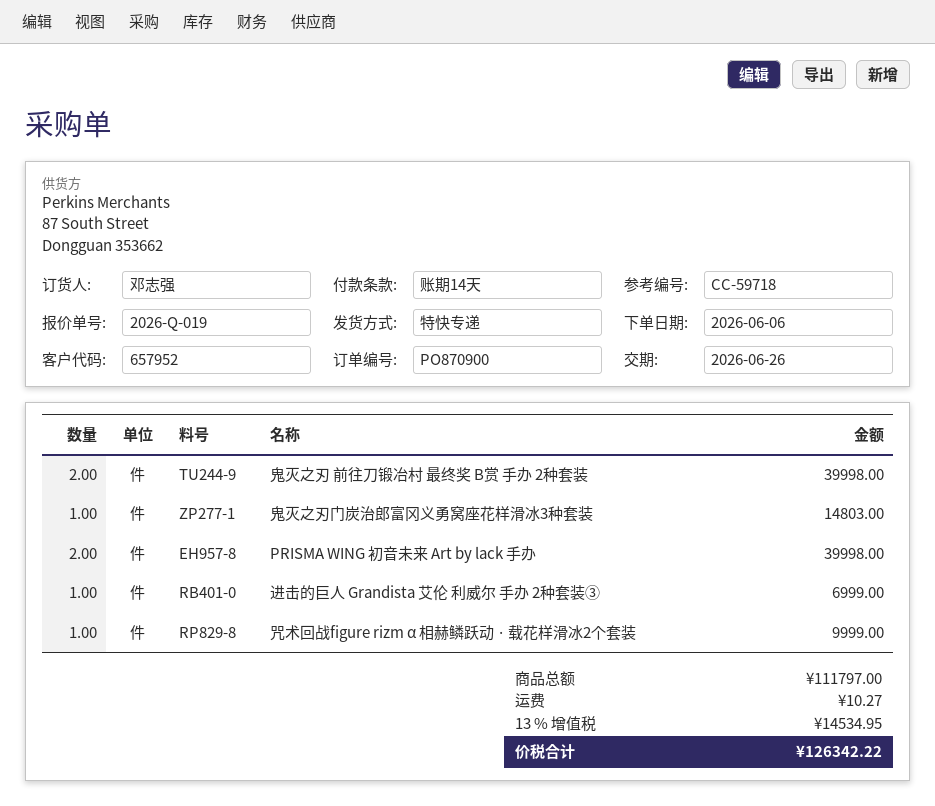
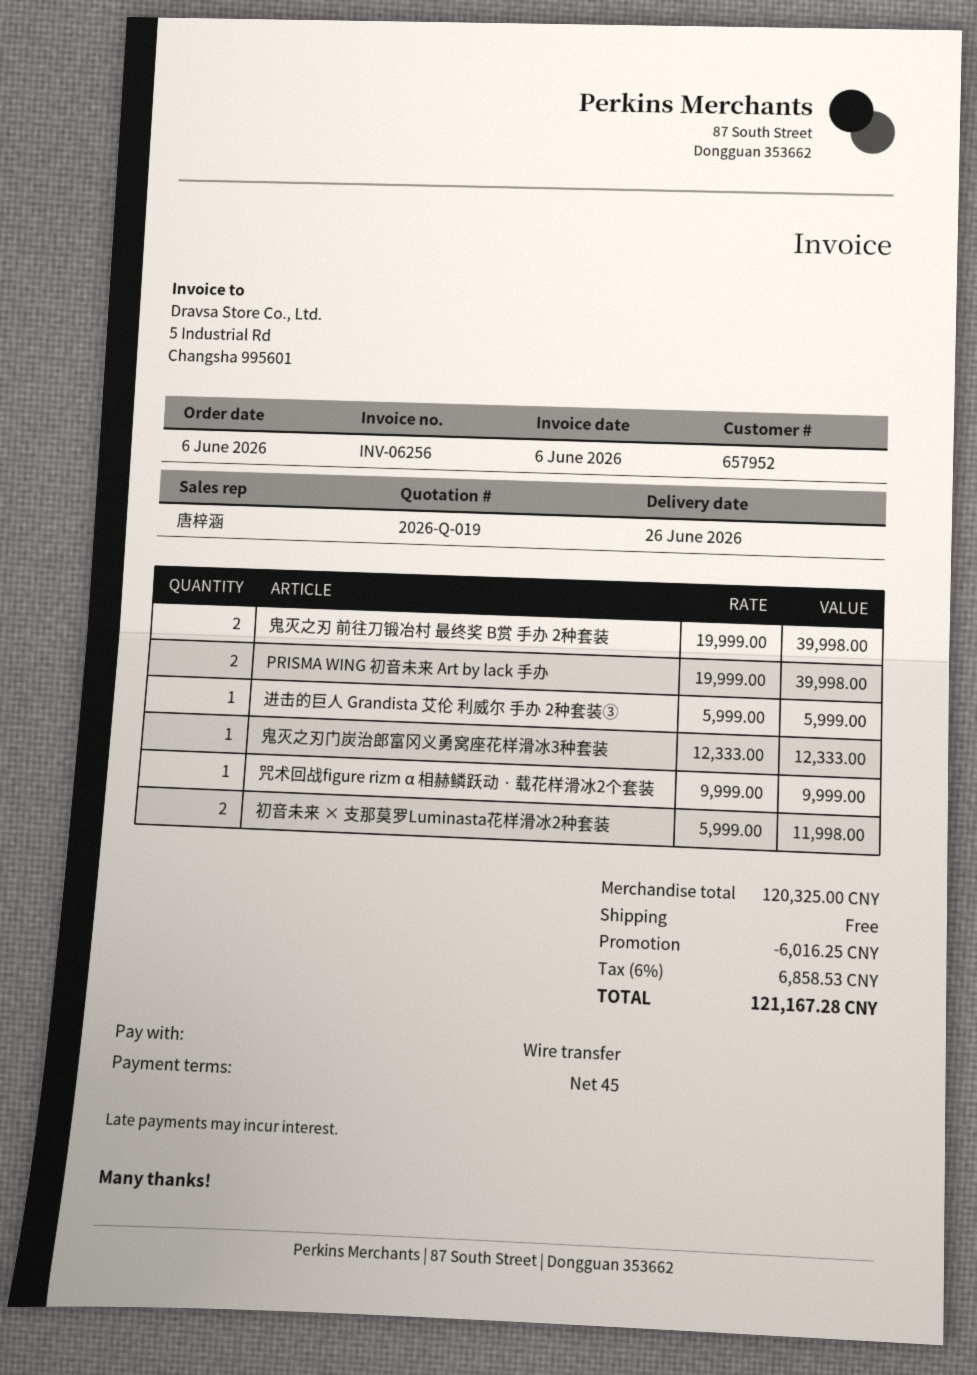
payment terms: 14 days -> 45 days
鬼灭之刃门炭治郎富冈义勇窝座花样滑冰3种套装: 1 for 14803.00 -> 1 for 12333.00
进击的巨人 Grandista 艾伦 利威尔 手办 2种套装③: 1 for 6999.00 -> 1 for 5999.00
初音未来 × 支那莫罗Luminasta花样滑冰2种套装: none -> 2 for 11998.00
subtotal: 111797.00 -> 120325.00
discount: none -> 6016.25
shipping: 10.27 -> 0.00
tax: 13% = 14534.95 -> 6% = 6858.53
total: 126342.22 -> 121167.28

